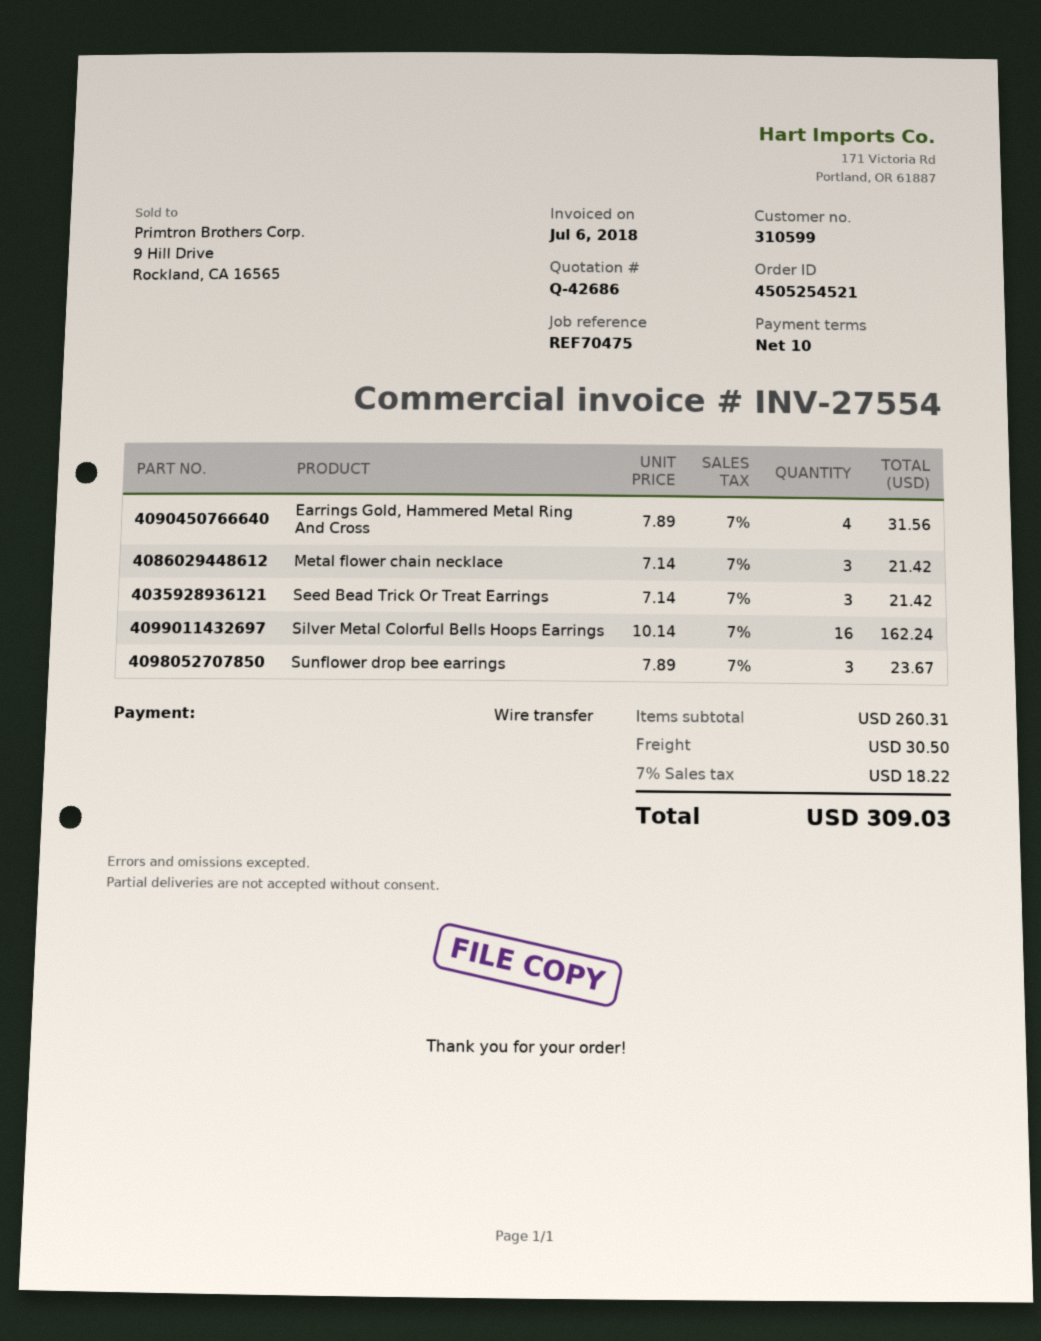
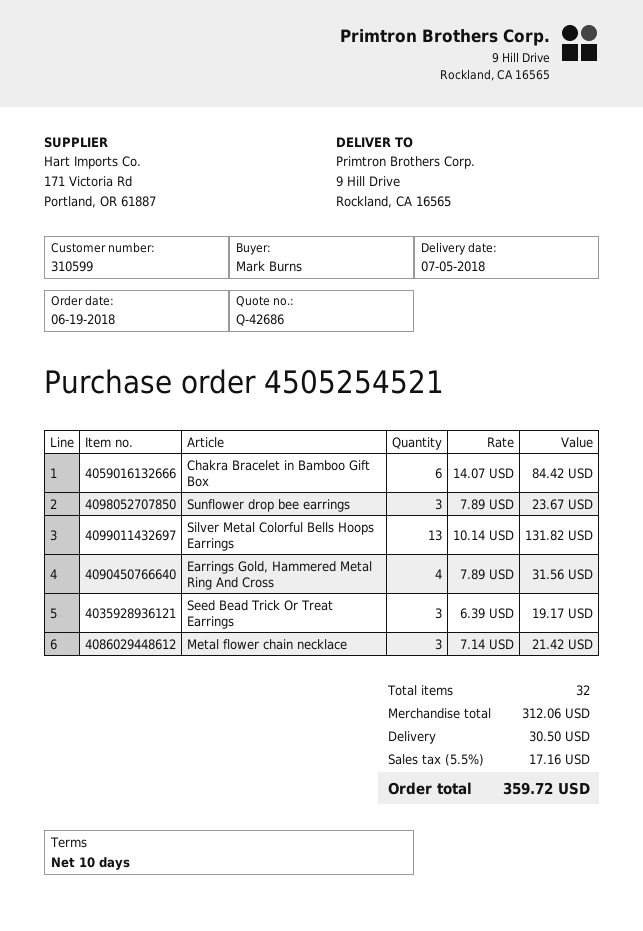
Seed Bead Trick Or Treat Earrings: 3 x 7.14 = 21.42 -> 3 x 6.39 = 19.17
Silver Metal Colorful Bells Hoops Earrings: 16 x 10.14 = 162.24 -> 13 x 10.14 = 131.82
Chakra Bracelet in Bamboo Gift Box: none -> 6 x 14.07 = 84.42
subtotal: 260.31 -> 312.06
tax: 7% = 18.22 -> 5.5% = 17.16
total: 309.03 -> 359.72

